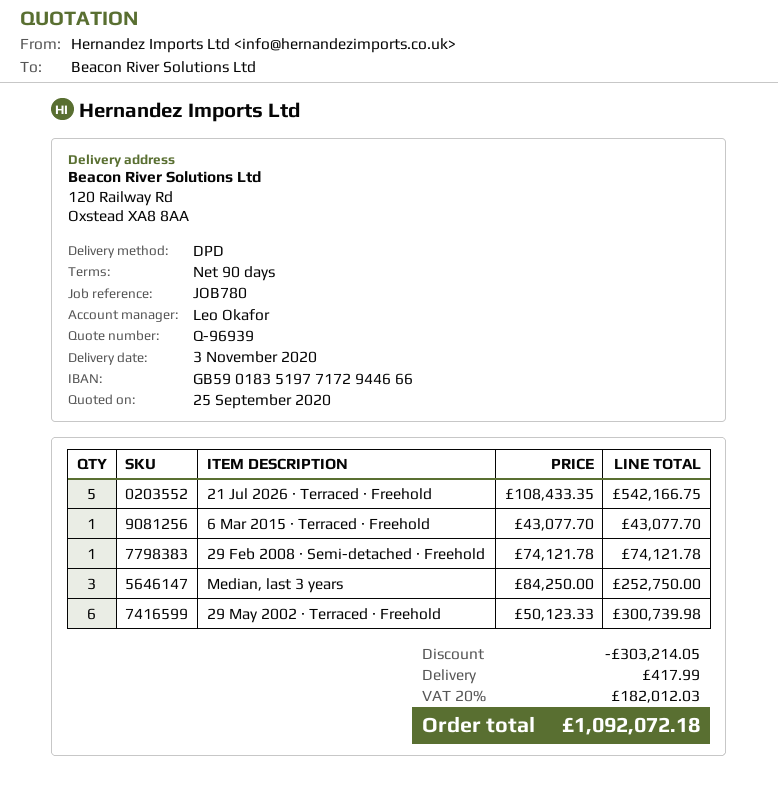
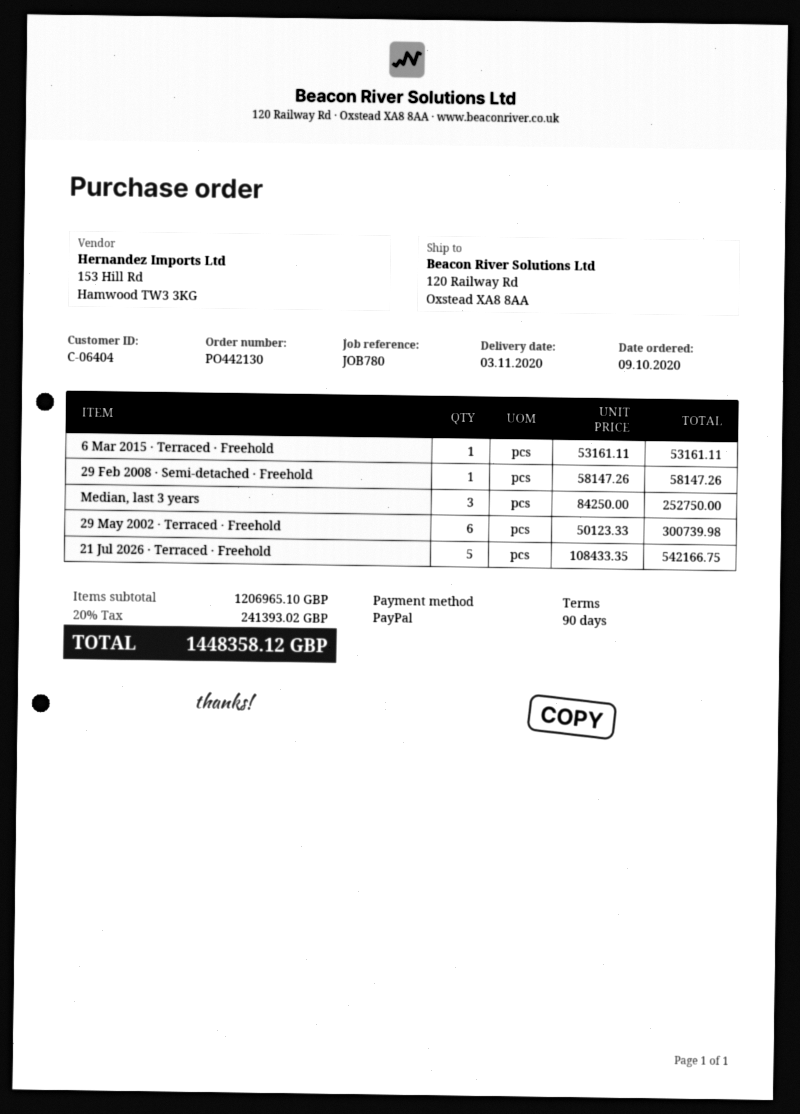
6 Mar 2015 · Terraced · Freehold: 1 x 43077.70 = 43077.70 -> 1 x 53161.11 = 53161.11
29 Feb 2008 · Semi-detached · Freehold: 1 x 74121.78 = 74121.78 -> 1 x 58147.26 = 58147.26
discount: 303214.05 -> none
shipping: 417.99 -> none
tax: 20% = 182012.03 -> 20% = 241393.02
total: 1092072.18 -> 1448358.12

